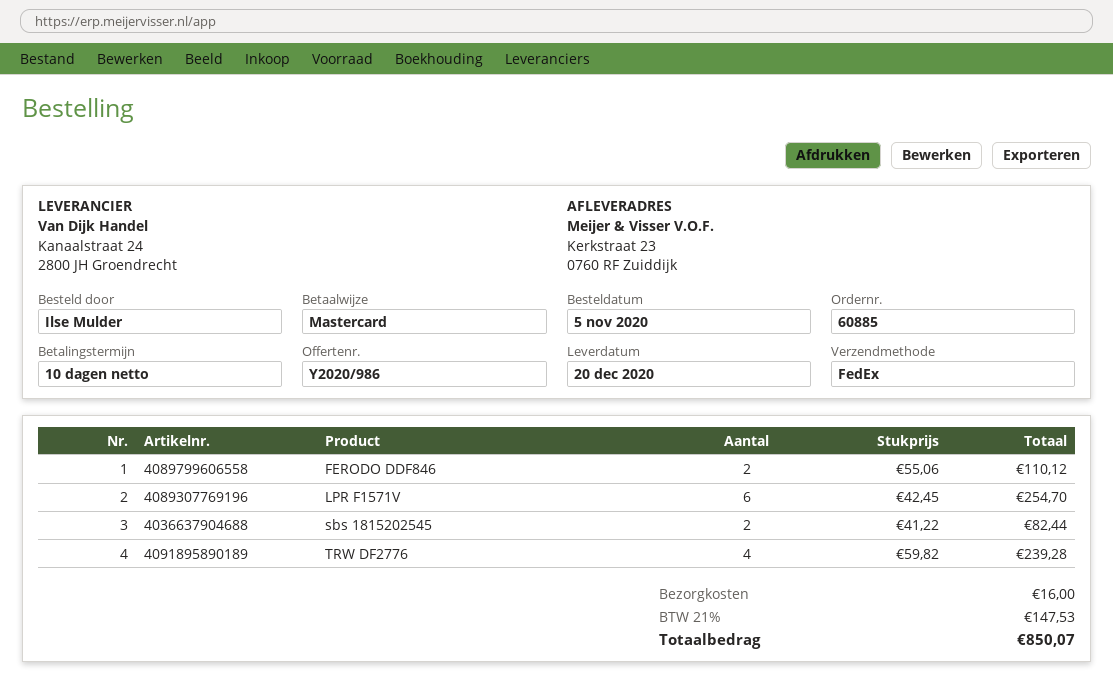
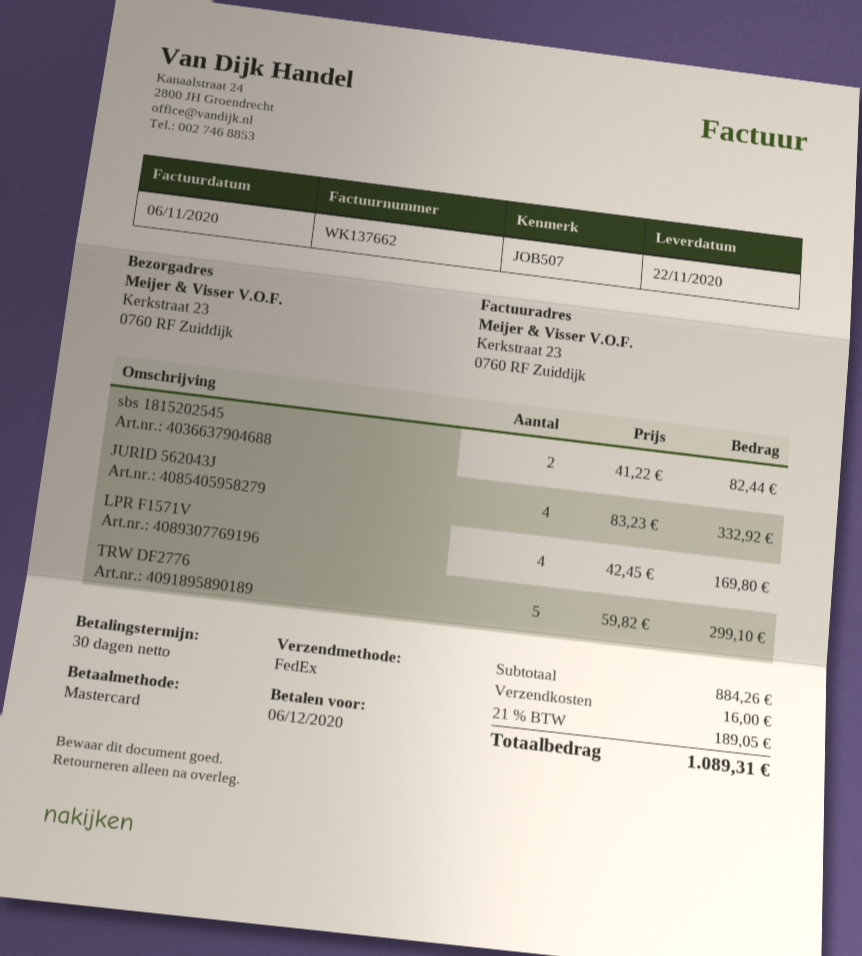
delivery date: 2020-12-20 -> 2020-11-22
payment terms: 10 days -> 30 days
FERODO DDF846: 2 x 55.06 = 110.12 -> none
LPR F1571V: 6 x 42.45 = 254.70 -> 4 x 42.45 = 169.80
TRW DF2776: 4 x 59.82 = 239.28 -> 5 x 59.82 = 299.10
JURID 562043J: none -> 4 x 83.23 = 332.92
tax: 21% = 147.53 -> 21% = 189.05
total: 850.07 -> 1089.31

